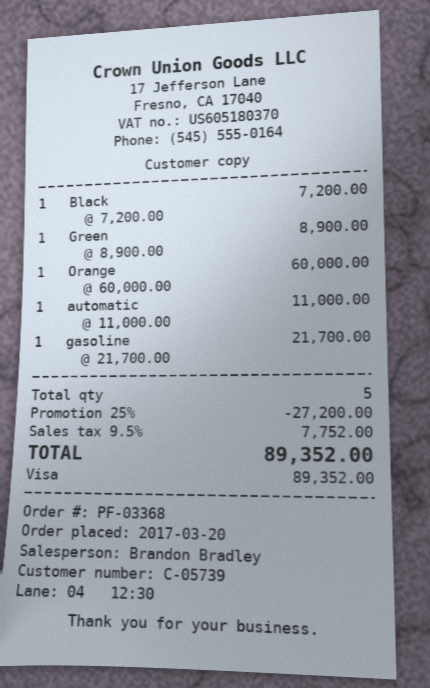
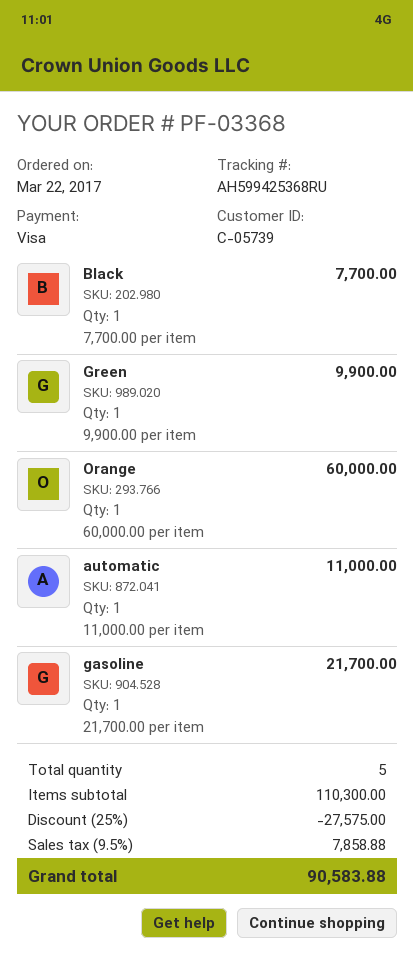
order date: 2017-03-20 -> 2017-03-22
Black: 1 x 7200.00 = 7200.00 -> 1 x 7700.00 = 7700.00
Green: 1 x 8900.00 = 8900.00 -> 1 x 9900.00 = 9900.00
discount: 25% = 27200.00 -> 25% = 27575.00
tax: 9.5% = 7752.00 -> 9.5% = 7858.88
total: 89352.00 -> 90583.88

